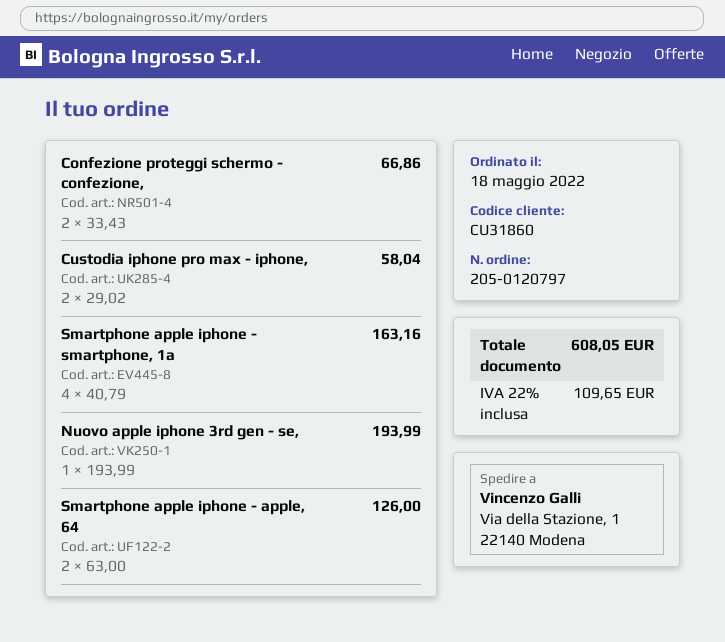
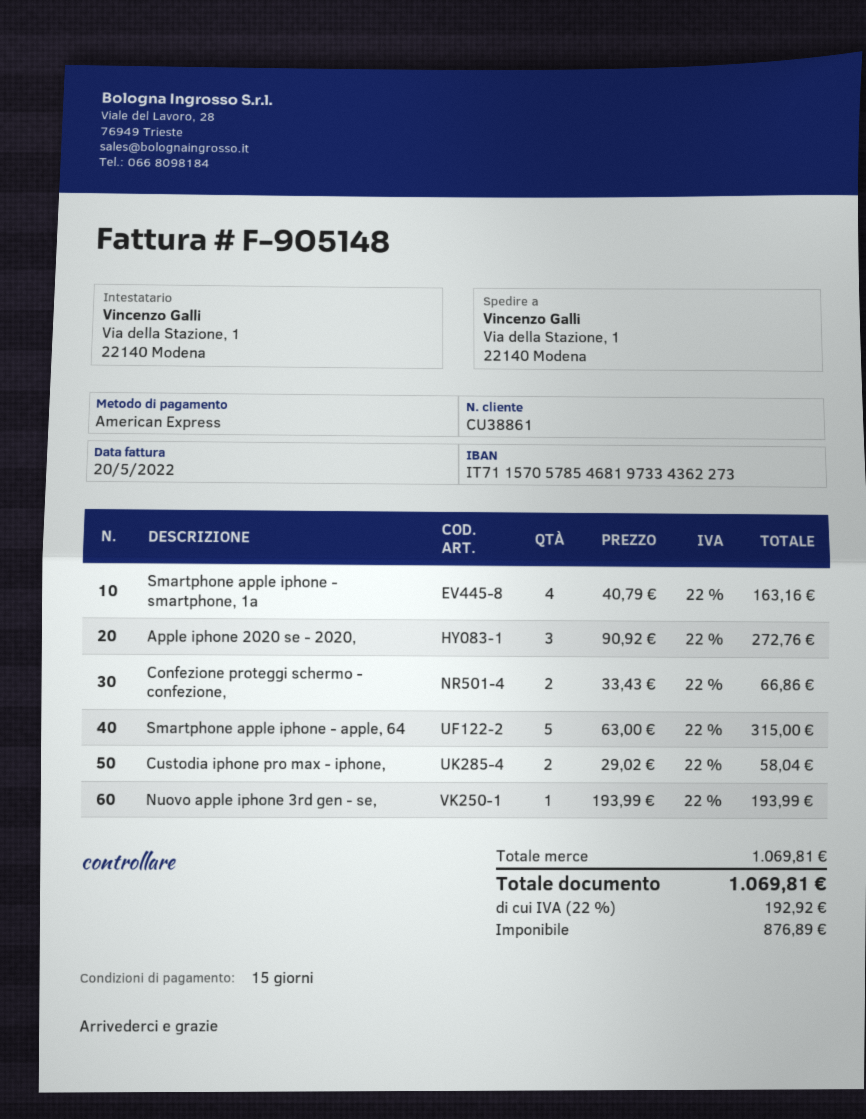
customer number: CU31860 -> CU38861
Smartphone apple iphone - apple, 64: 2 x 63.00 = 126.00 -> 5 x 63.00 = 315.00
Apple iphone 2020 se - 2020,: none -> 3 x 90.92 = 272.76
tax: 22% = 109.65 -> 22% = 192.92
total: 608.05 -> 1069.81

